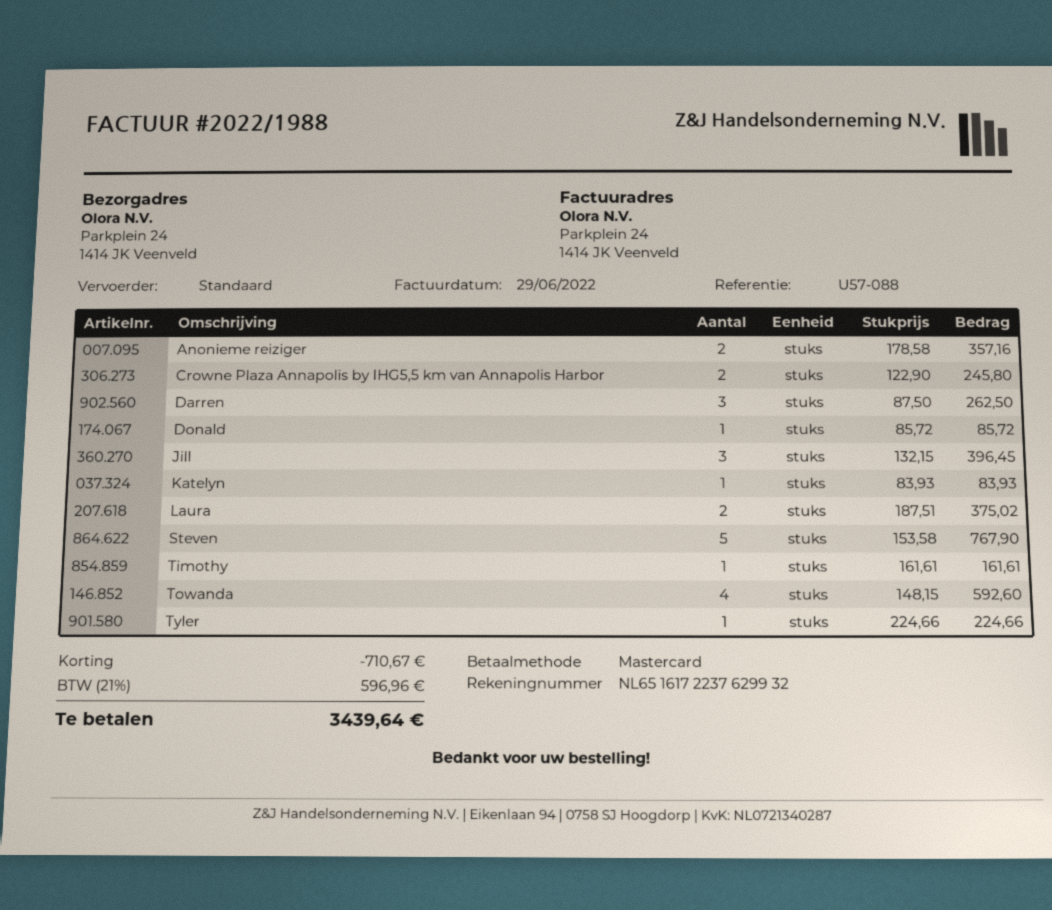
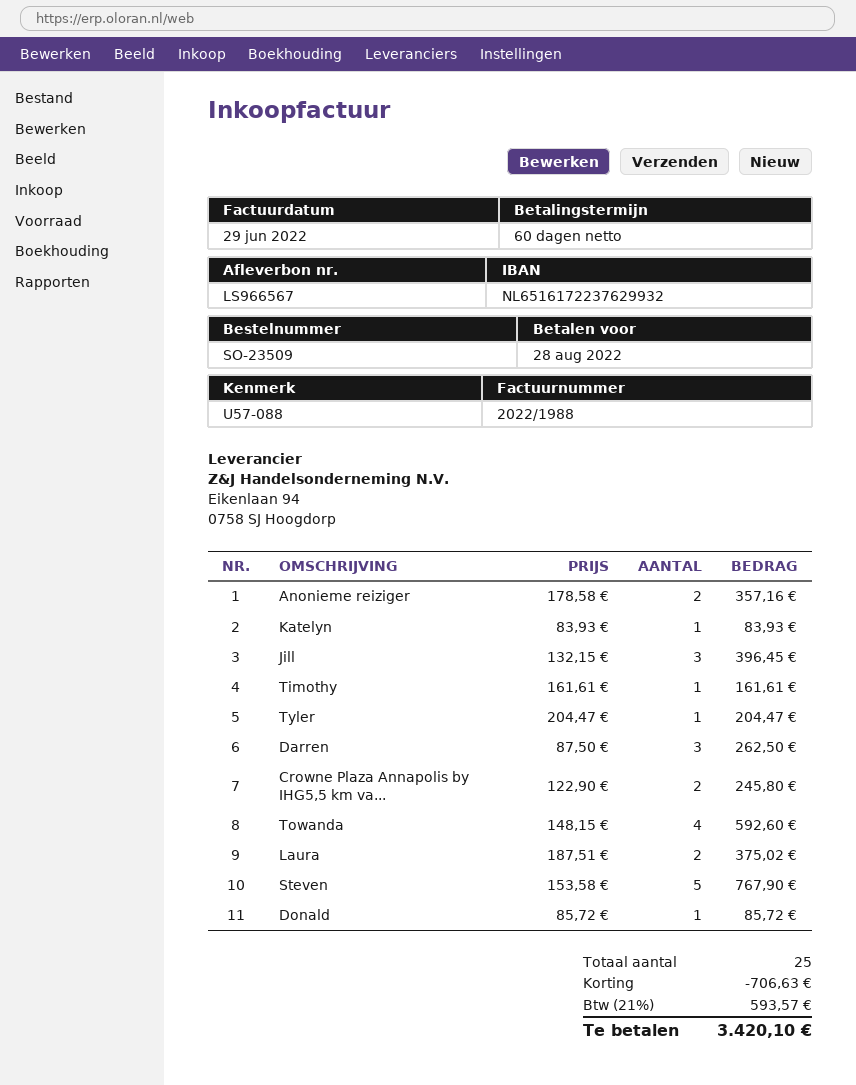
Tyler: 1 x 224.66 = 224.66 -> 1 x 204.47 = 204.47
discount: 710.67 -> 706.63
tax: 21% = 596.96 -> 21% = 593.57
total: 3439.64 -> 3420.10

